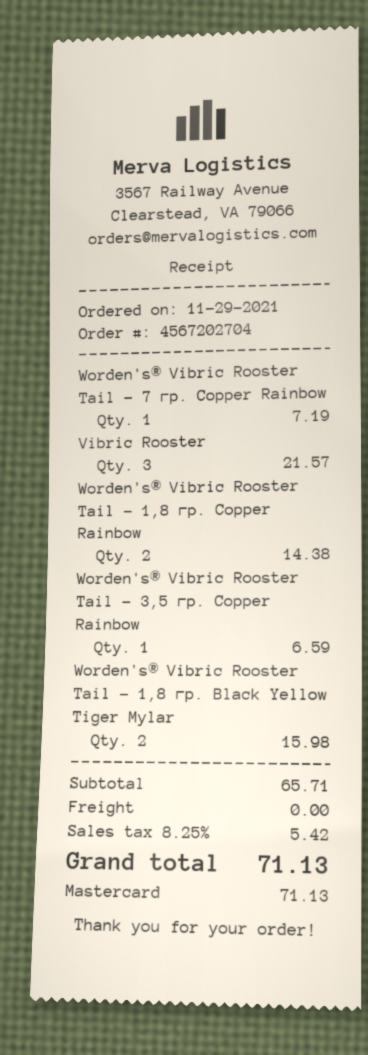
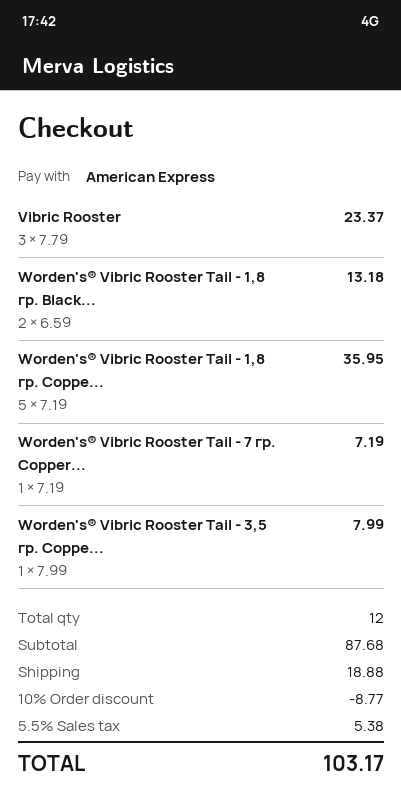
payment method: Mastercard -> American Express
Vibric Rooster: 3 for 21.57 -> 3 for 23.37
Worden's® Vibric Rooster Tail - 1,8 гр. Copper Rainbow: 2 for 14.38 -> 5 for 35.95
Worden's® Vibric Rooster Tail - 3,5 гр. Copper Rainbow: 1 for 6.59 -> 1 for 7.99
Worden's® Vibric Rooster Tail - 1,8 гр. Black Yellow Tiger Mylar: 2 for 15.98 -> 2 for 13.18
subtotal: 65.71 -> 87.68
discount: none -> 10% = 8.77
shipping: 0.00 -> 18.88
tax: 8.25% = 5.42 -> 5.5% = 5.38
total: 71.13 -> 103.17

